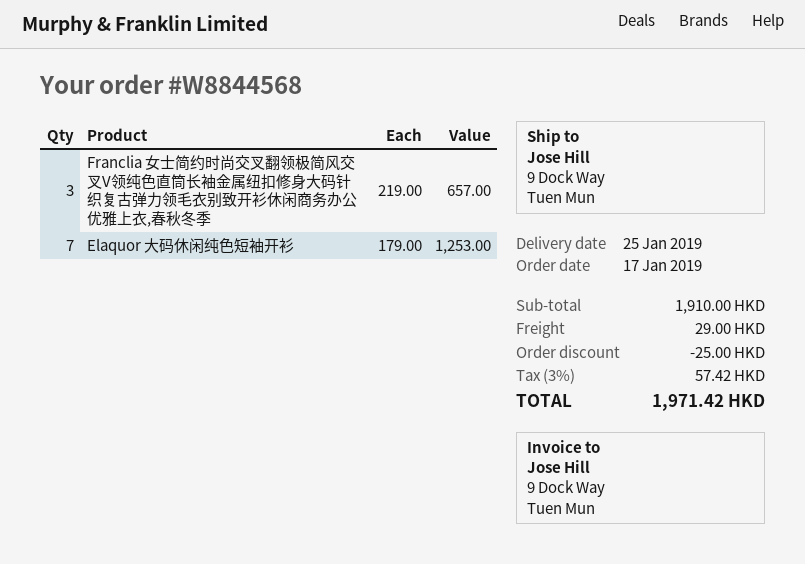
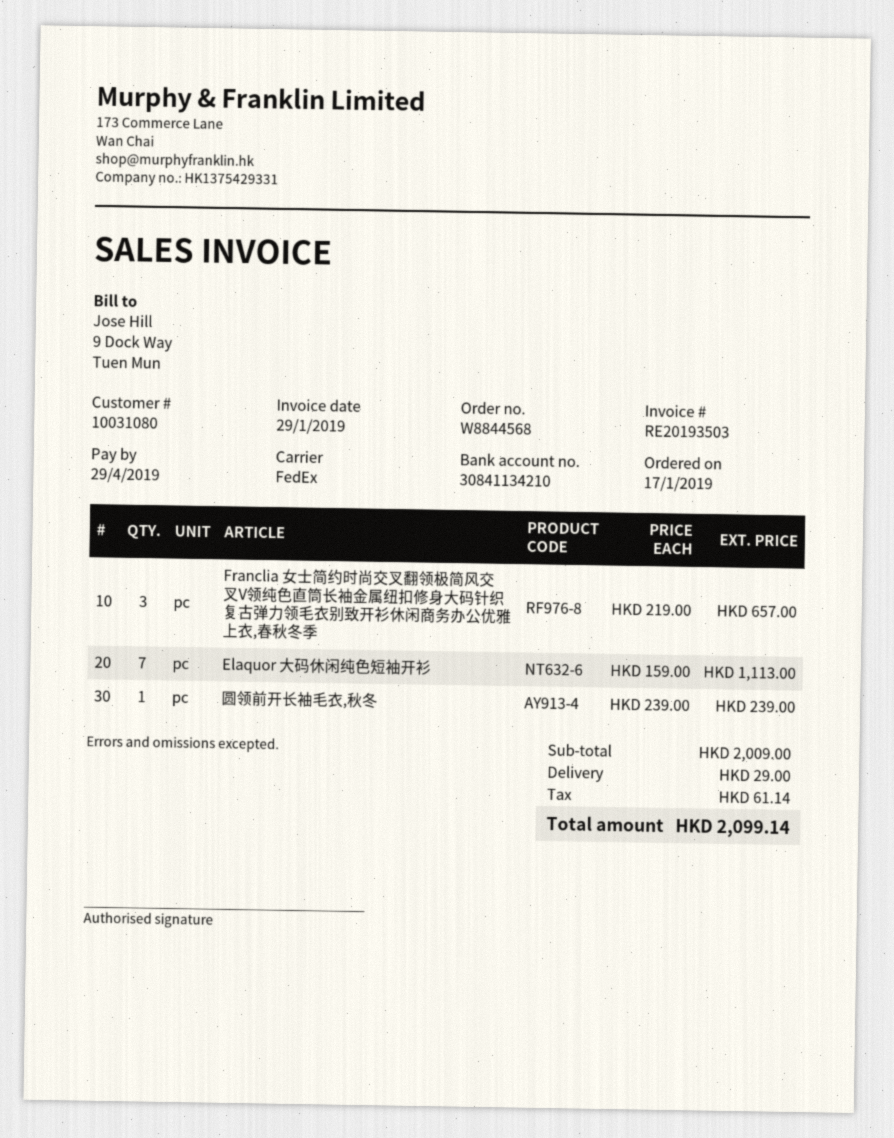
Elaquor 大码休闲纯色短袖开衫: 7 x 179.00 = 1253.00 -> 7 x 159.00 = 1113.00
圆领前开长袖毛衣,秋冬: none -> 1 x 239.00 = 239.00
subtotal: 1910.00 -> 2009.00
discount: 25.00 -> none
tax: 57.42 -> 61.14
total: 1971.42 -> 2099.14

